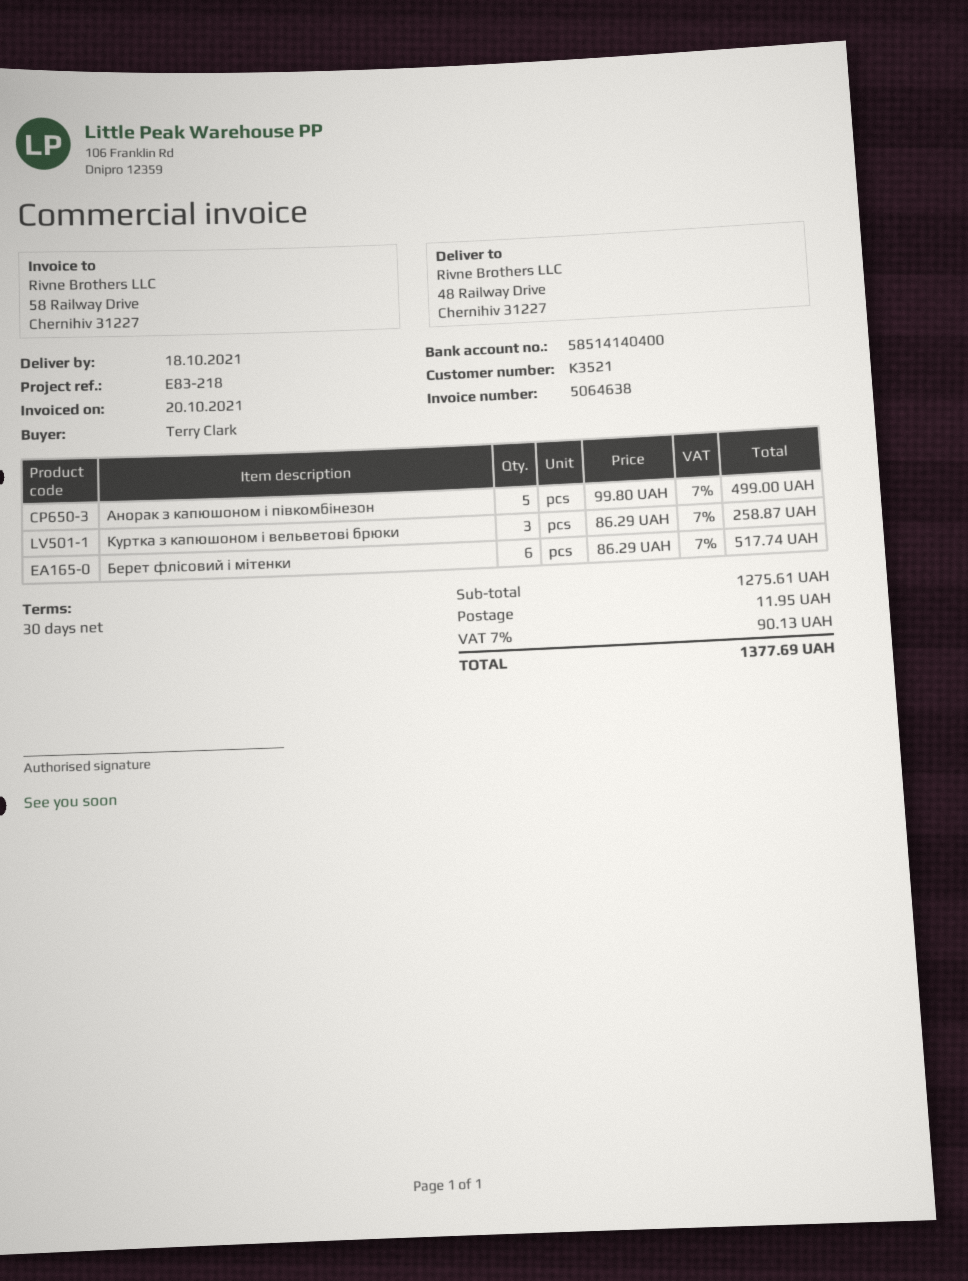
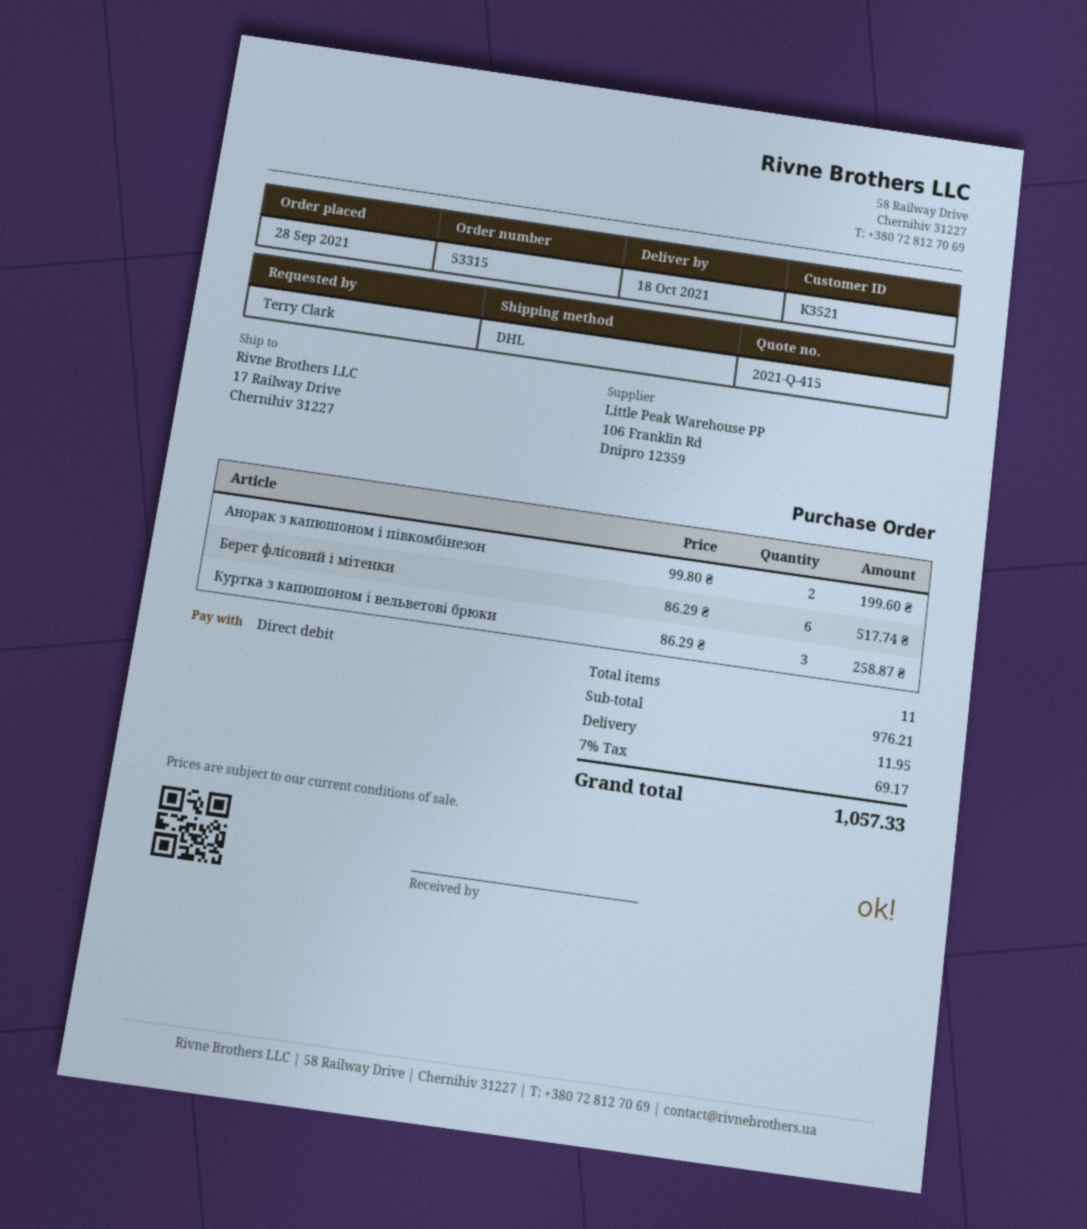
ship to: 48 Railway Drive, Chernihiv 31227 -> 17 Railway Drive, Chernihiv 31227
Анорак з капюшоном і півкомбінезон: 5 x 99.80 = 499.00 -> 2 x 99.80 = 199.60
subtotal: 1275.61 -> 976.21
tax: 7% = 90.13 -> 7% = 69.17
total: 1377.69 -> 1057.33

